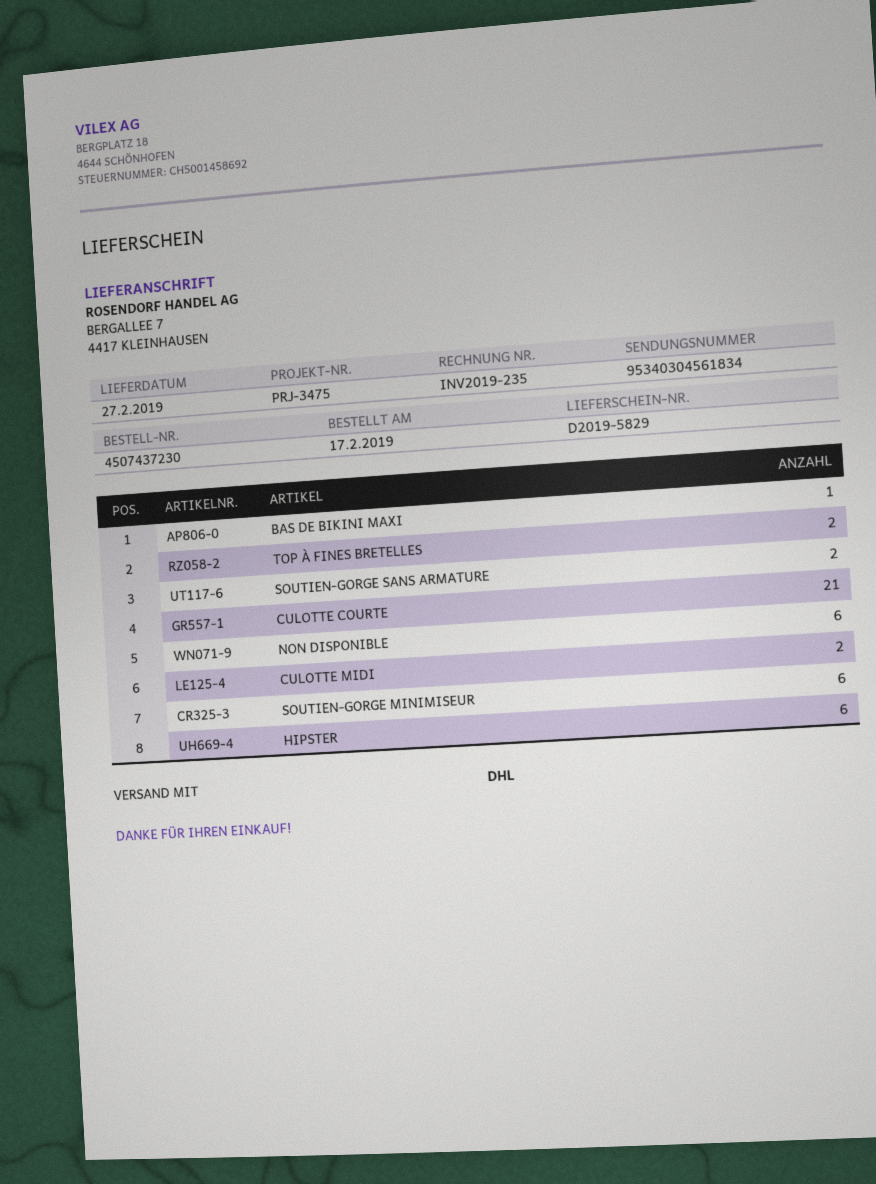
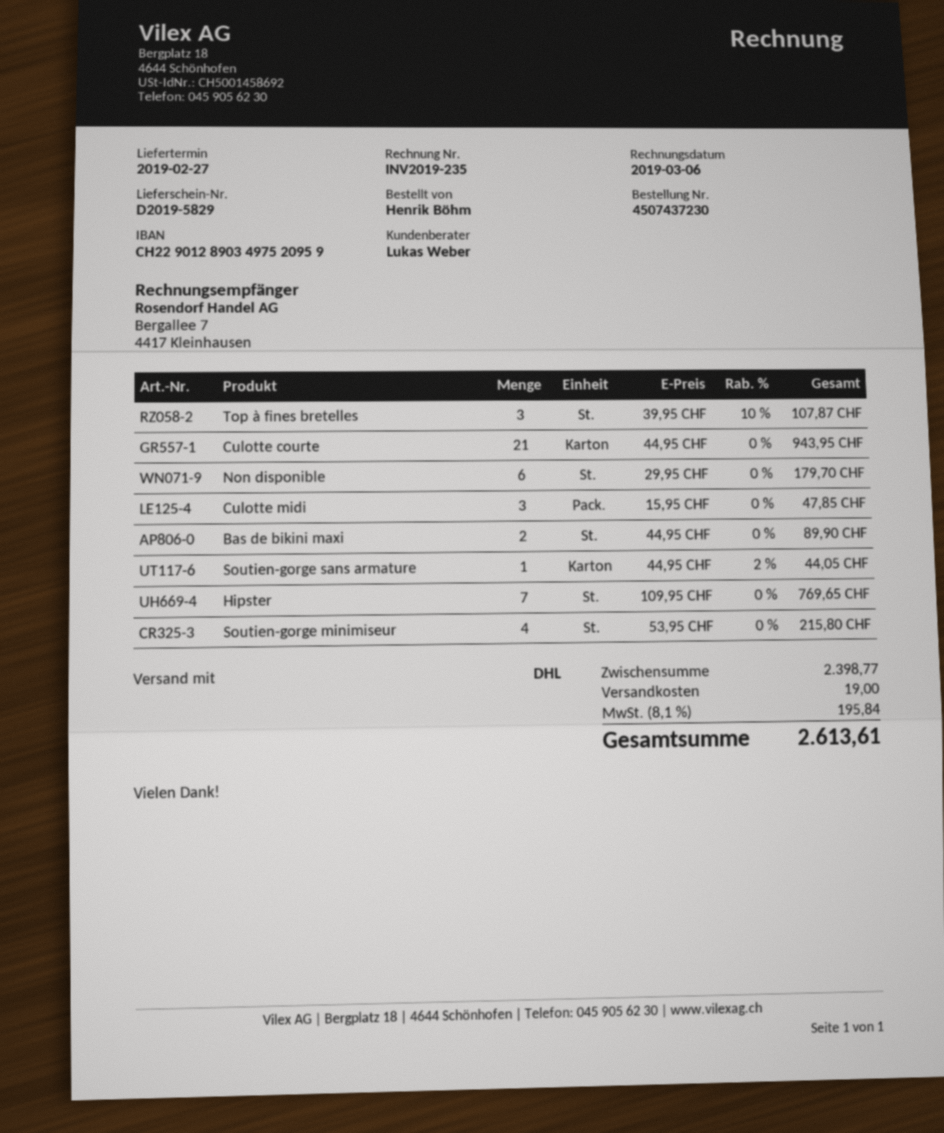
BAS DE BIKINI MAXI: 1 -> 2
TOP À FINES BRETELLES: 2 -> 3
SOUTIEN-GORGE SANS ARMATURE: 2 -> 1
CULOTTE MIDI: 2 -> 3
SOUTIEN-GORGE MINIMISEUR: 6 -> 4
HIPSTER: 6 -> 7

